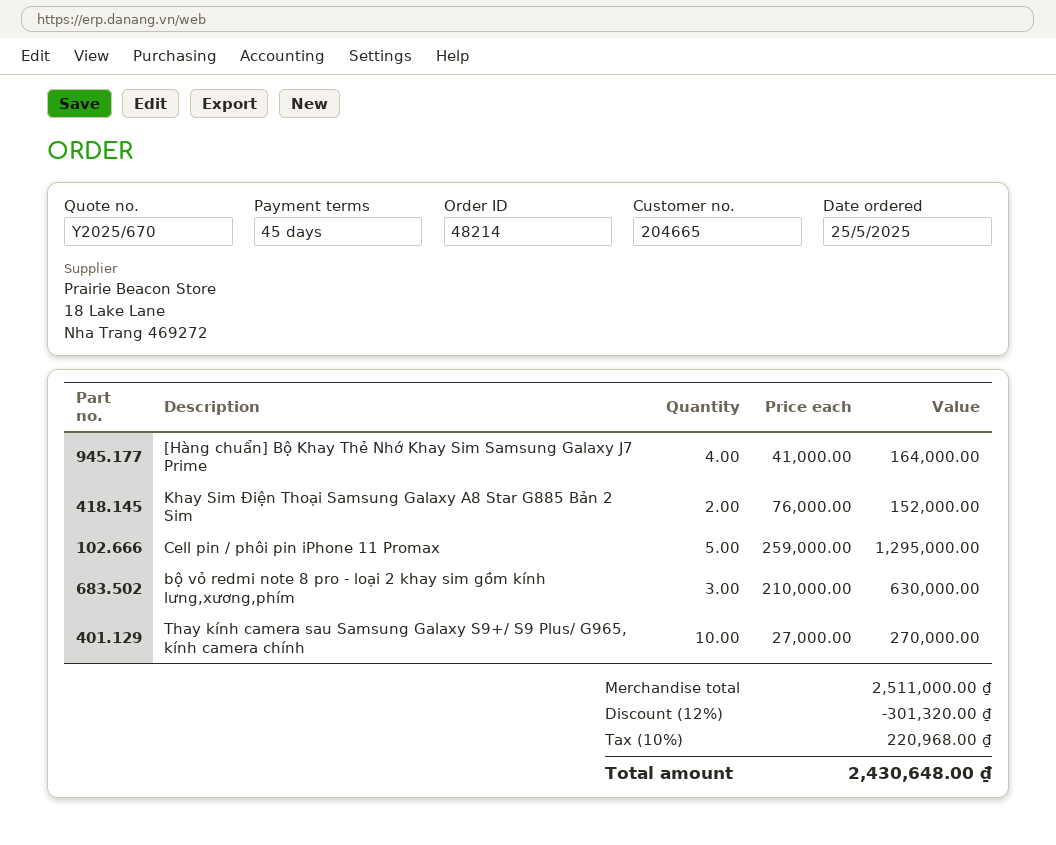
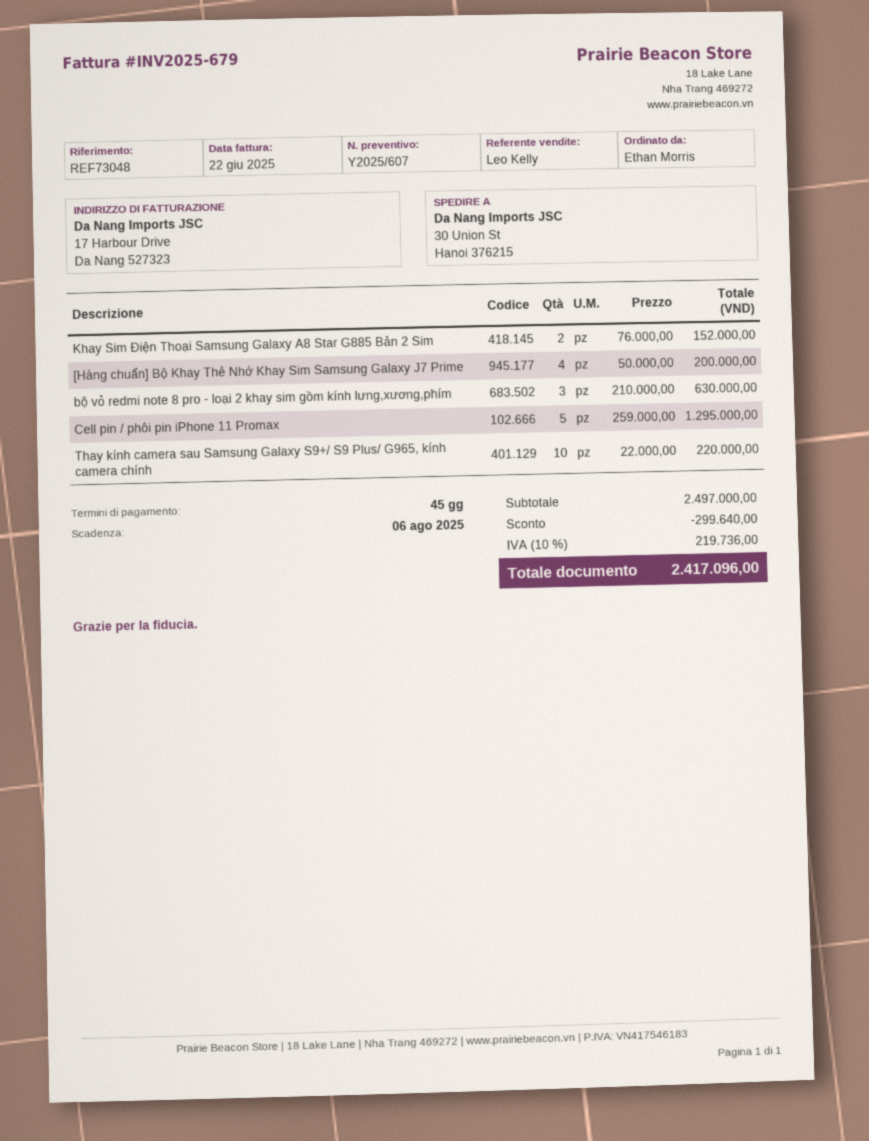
quote number: Y2025/670 -> Y2025/607
[Hàng chuẩn] Bộ Khay Thẻ Nhớ Khay Sim Samsung Galaxy J7 Prime: 4 x 41000.00 = 164000.00 -> 4 x 50000.00 = 200000.00
Thay kính camera sau Samsung Galaxy S9+/ S9 Plus/ G965, kính camera chính: 10 x 27000.00 = 270000.00 -> 10 x 22000.00 = 220000.00
subtotal: 2511000.00 -> 2497000.00
discount: 301320.00 -> 299640.00
tax: 10% = 220968.00 -> 10% = 219736.00
total: 2430648.00 -> 2417096.00

